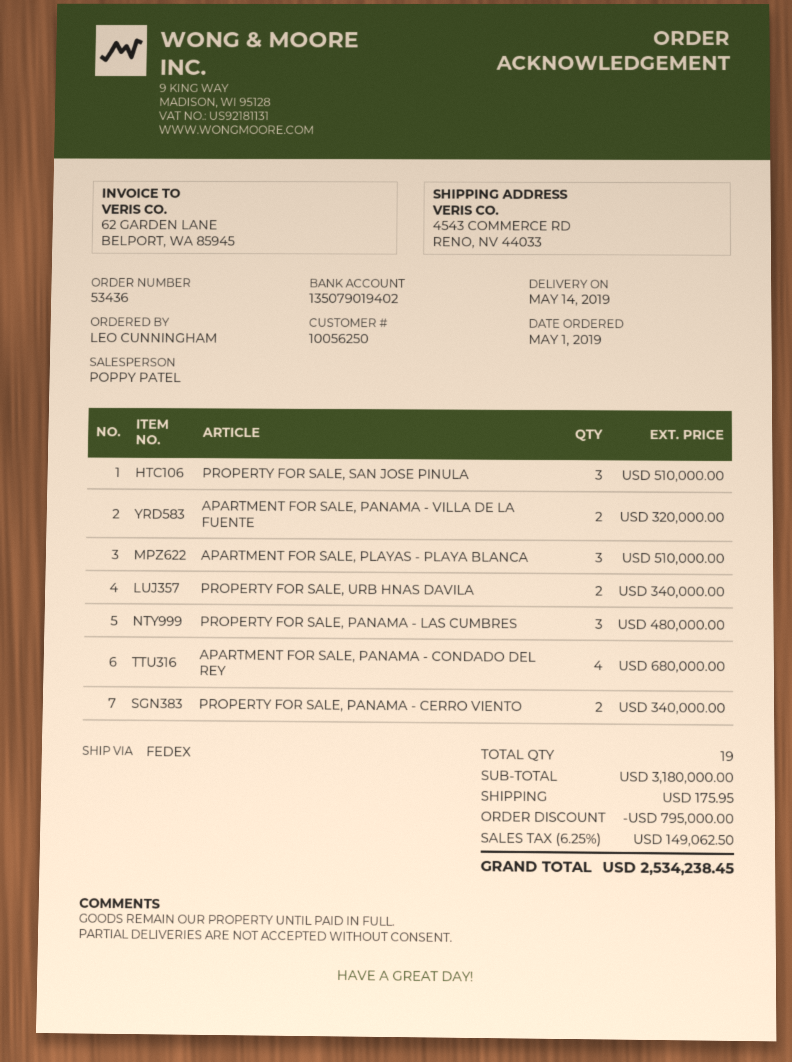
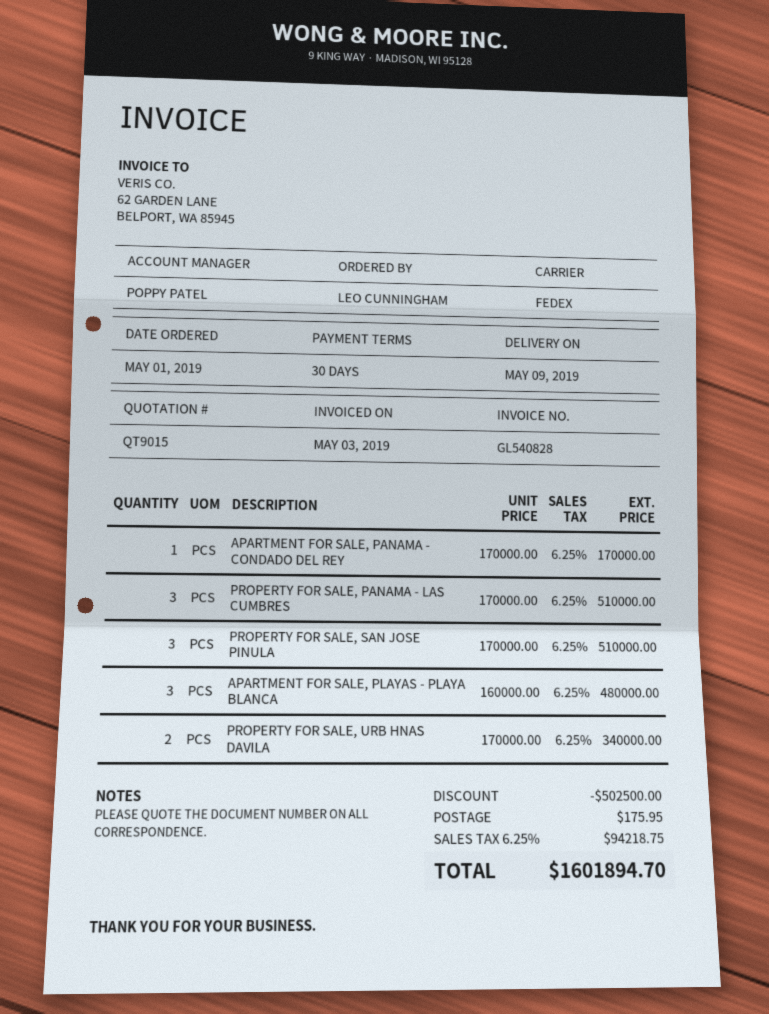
delivery date: 2019-05-14 -> 2019-05-09
APARTMENT FOR SALE, PANAMA - VILLA DE LA FUENTE: 2 for 320000.00 -> none
APARTMENT FOR SALE, PLAYAS - PLAYA BLANCA: 3 for 510000.00 -> 3 for 480000.00
PROPERTY FOR SALE, PANAMA - LAS CUMBRES: 3 for 480000.00 -> 3 for 510000.00
APARTMENT FOR SALE, PANAMA - CONDADO DEL REY: 4 for 680000.00 -> 1 for 170000.00
PROPERTY FOR SALE, PANAMA - CERRO VIENTO: 2 for 340000.00 -> none
discount: 795000.00 -> 502500.00
tax: 6.25% = 149062.50 -> 6.25% = 94218.75
total: 2534238.45 -> 1601894.70

